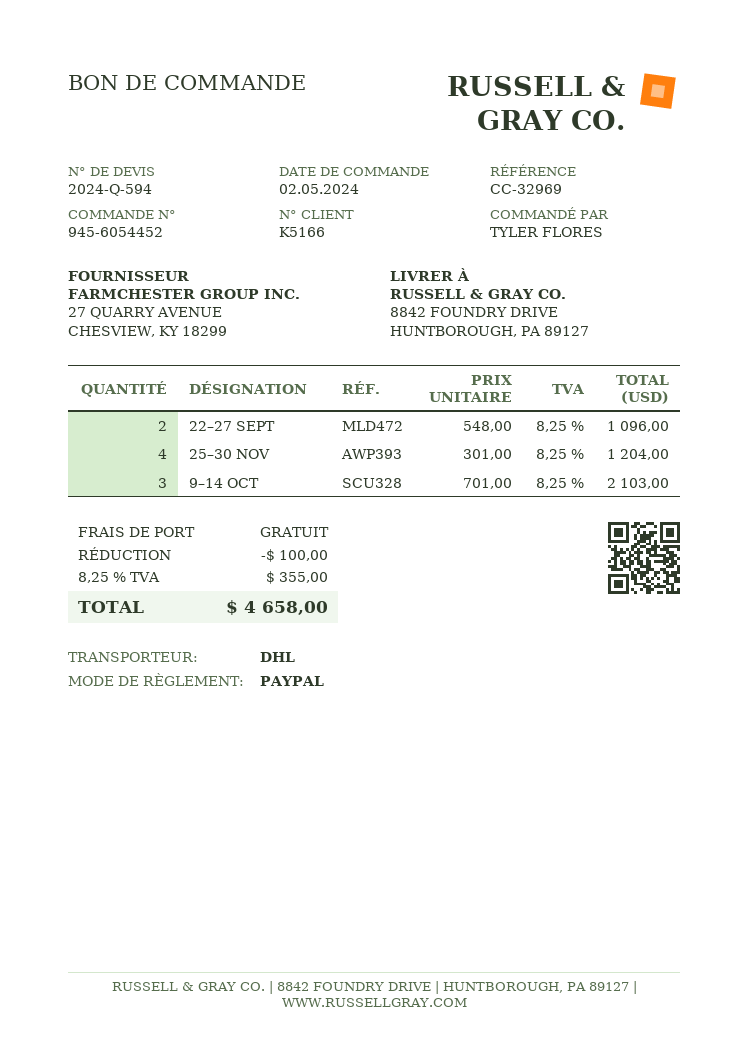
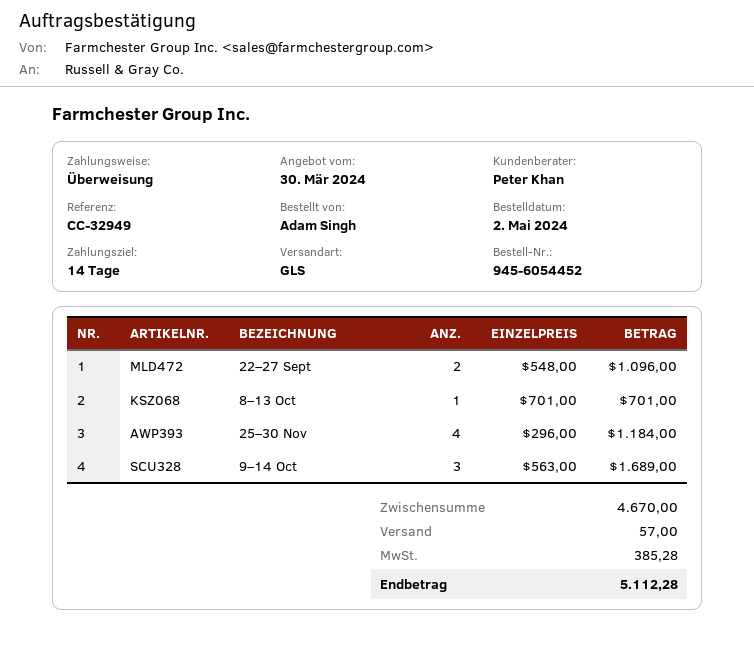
reference: CC-32969 -> CC-32949
ordered by: TYLER FLORES -> Adam Singh
payment method: PayPal -> bank transfer
shipping method: DHL -> GLS
25–30 NOV: 4 x 301.00 = 1204.00 -> 4 x 296.00 = 1184.00
9–14 OCT: 3 x 701.00 = 2103.00 -> 3 x 563.00 = 1689.00
8–13 Oct: none -> 1 x 701.00 = 701.00
discount: 100.00 -> none
shipping: 0.00 -> 57.00
tax: 355.00 -> 385.28
total: 4658.00 -> 5112.28

